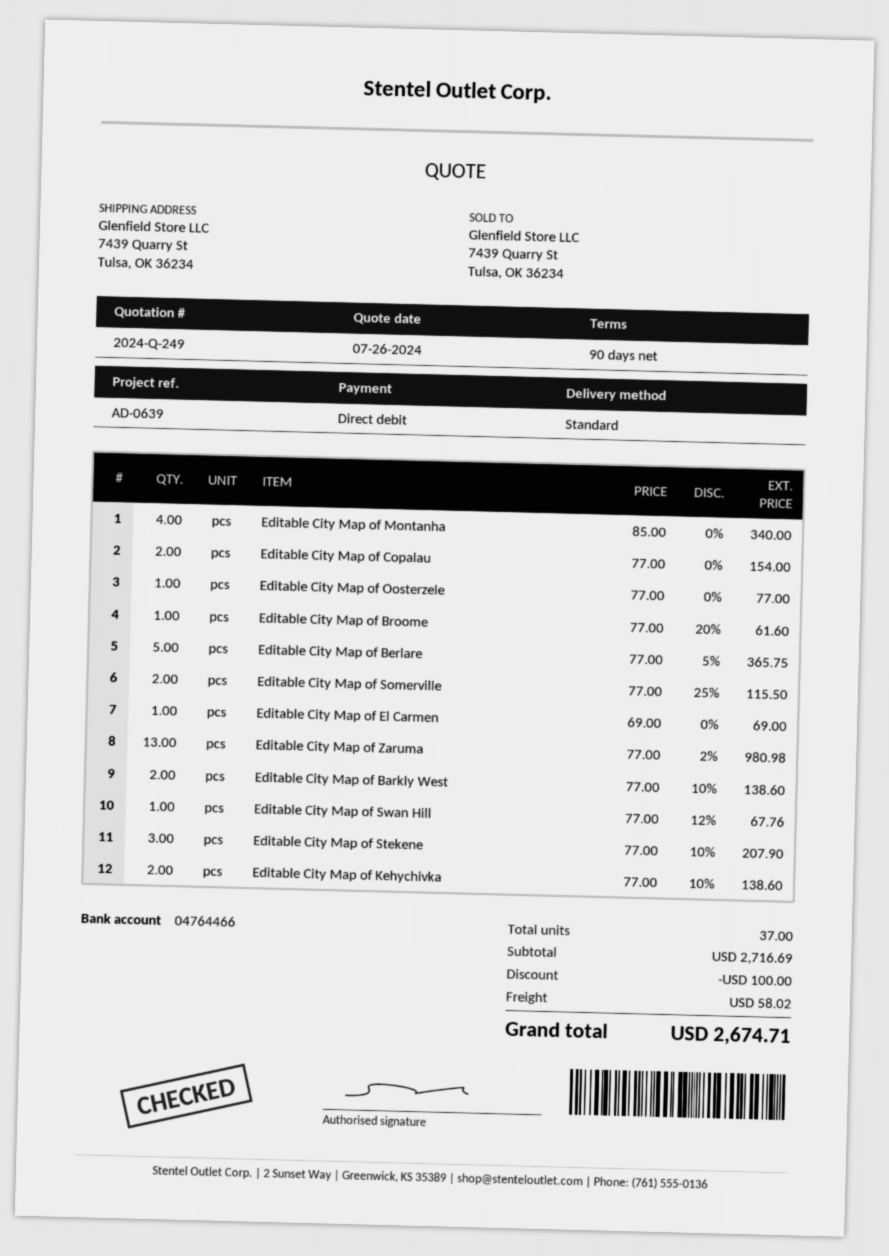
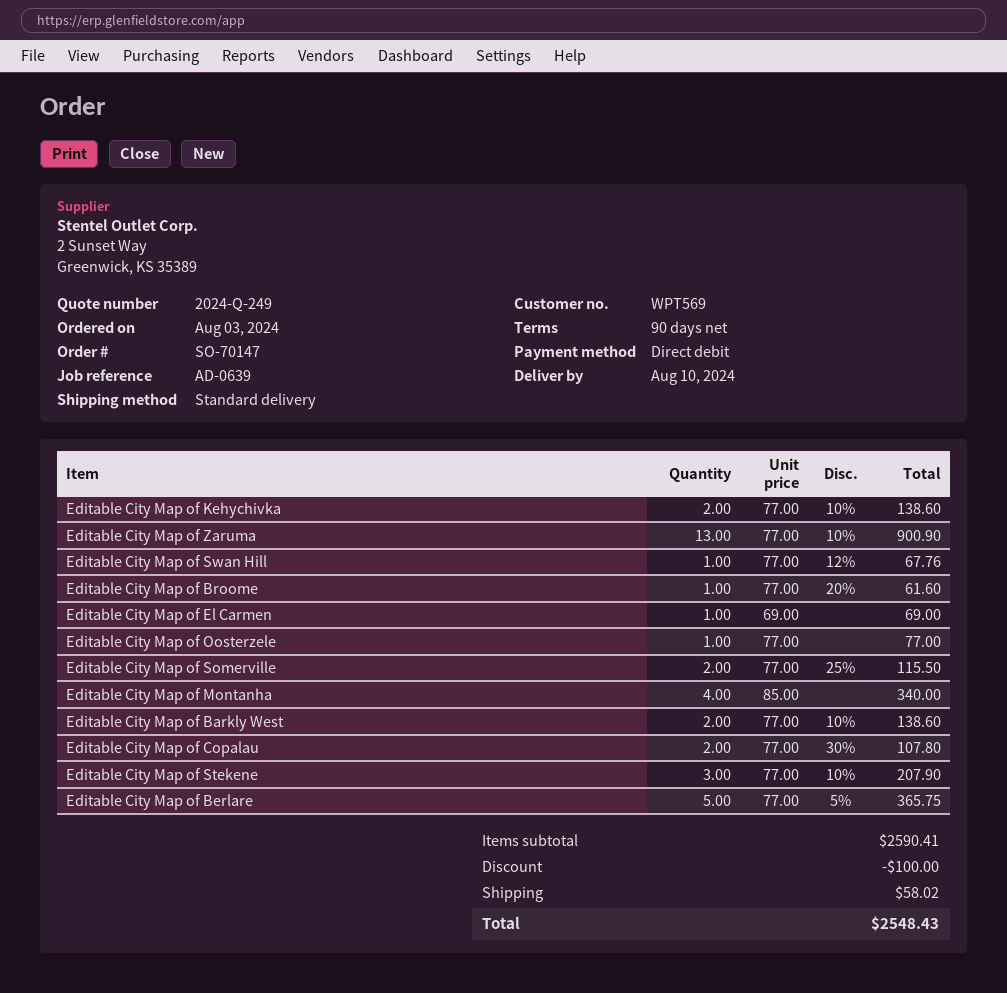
Editable City Map of Copalau: 2 x 77.00 = 154.00 -> 2 x 77.00 - 30% = 107.80
Editable City Map of Zaruma: 13 x 77.00 - 2% = 980.98 -> 13 x 77.00 - 10% = 900.90
subtotal: 2716.69 -> 2590.41
total: 2674.71 -> 2548.43

